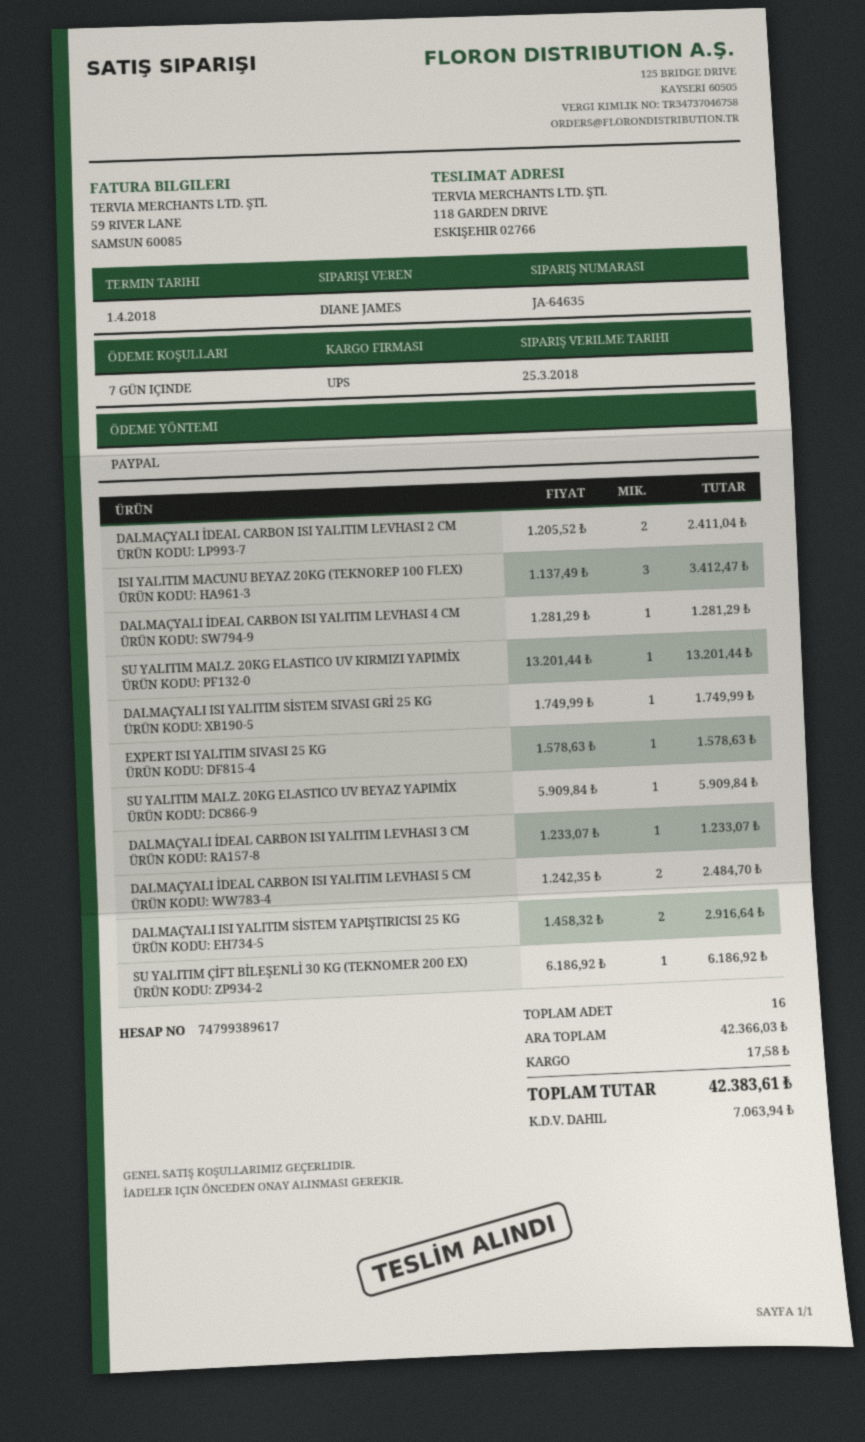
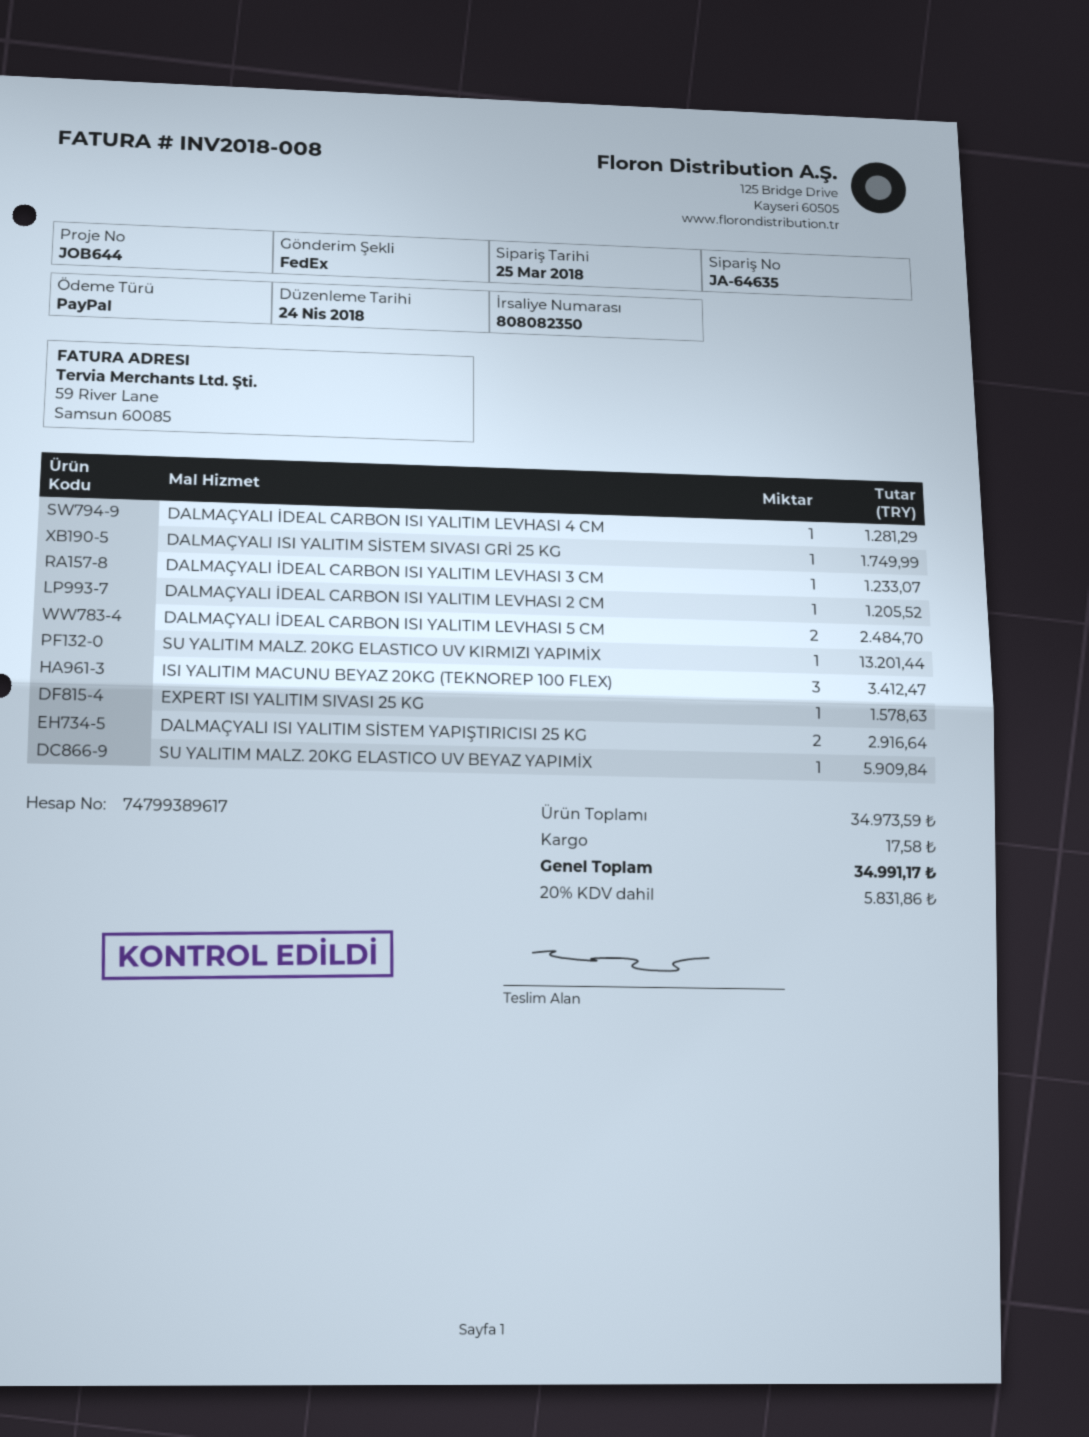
shipping method: UPS -> FedEx
DALMAÇYALI İDEAL CARBON ISI YALITIM LEVHASI 2 CM: 2 for 2411.04 -> 1 for 1205.52
SU YALITIM ÇİFT BİLEŞENLİ 30 KG (TEKNOMER 200 EX): 1 for 6186.92 -> none
subtotal: 42366.03 -> 34973.59
tax: 7063.94 -> 5831.86
total: 42383.61 -> 34991.17

